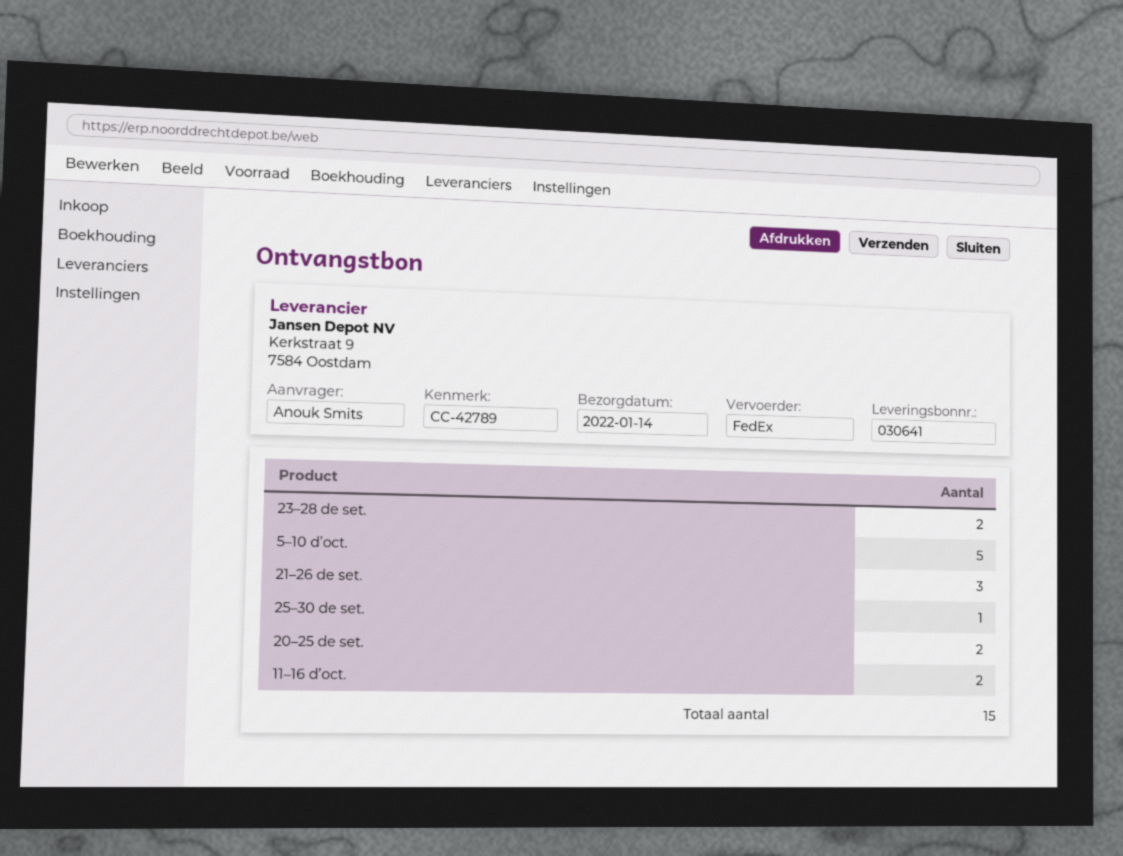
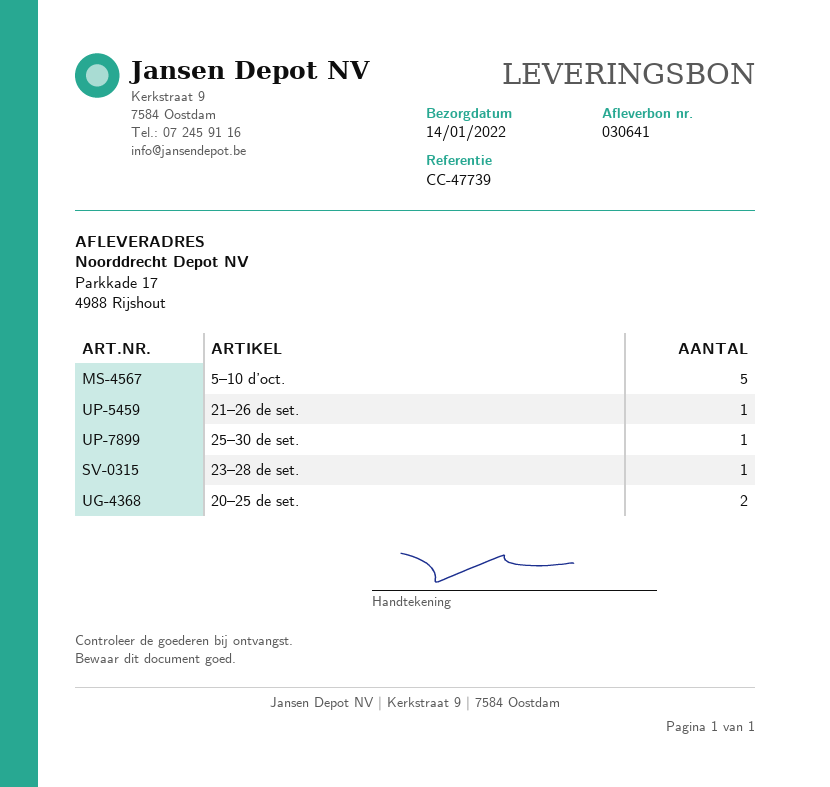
reference: CC-42789 -> CC-47739
23–28 de set.: 2 -> 1
21–26 de set.: 3 -> 1
11–16 d’oct.: 2 -> none

